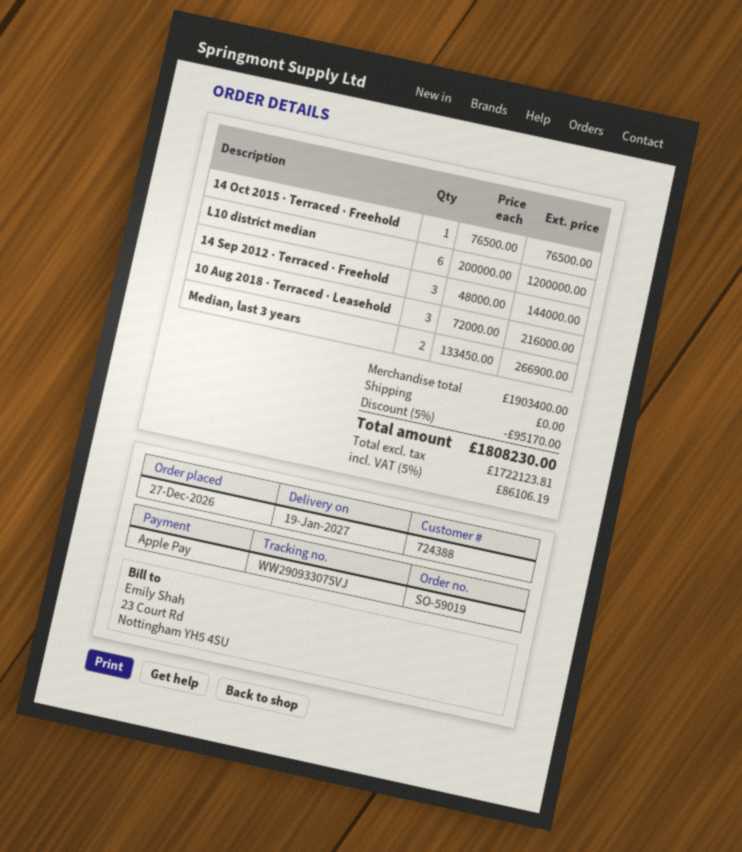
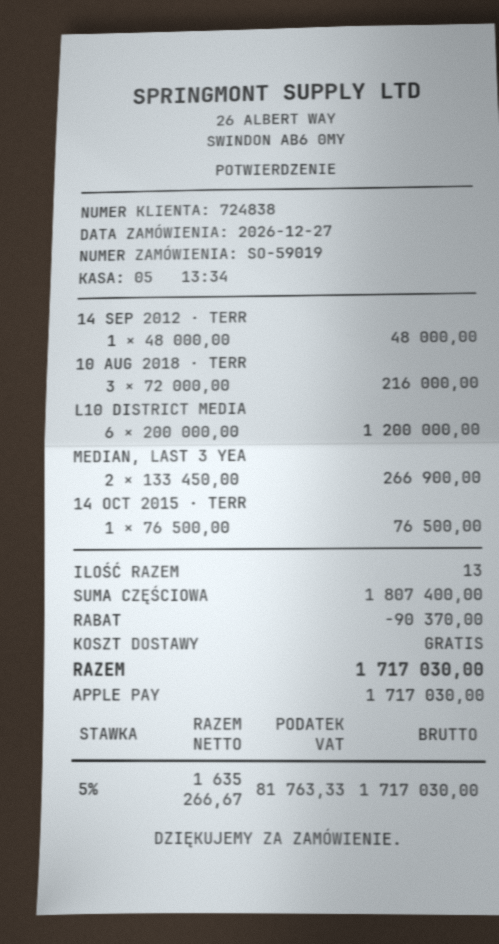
customer number: 724388 -> 724838
14 Sep 2012 · Terraced · Freehold: 3 x 48000.00 = 144000.00 -> 1 x 48000.00 = 48000.00
subtotal: 1903400.00 -> 1807400.00
discount: 95170.00 -> 90370.00
net: 1722123.81 -> 1635266.67
tax: 5% = 86106.19 -> 5% = 81763.33
total: 1808230.00 -> 1717030.00

